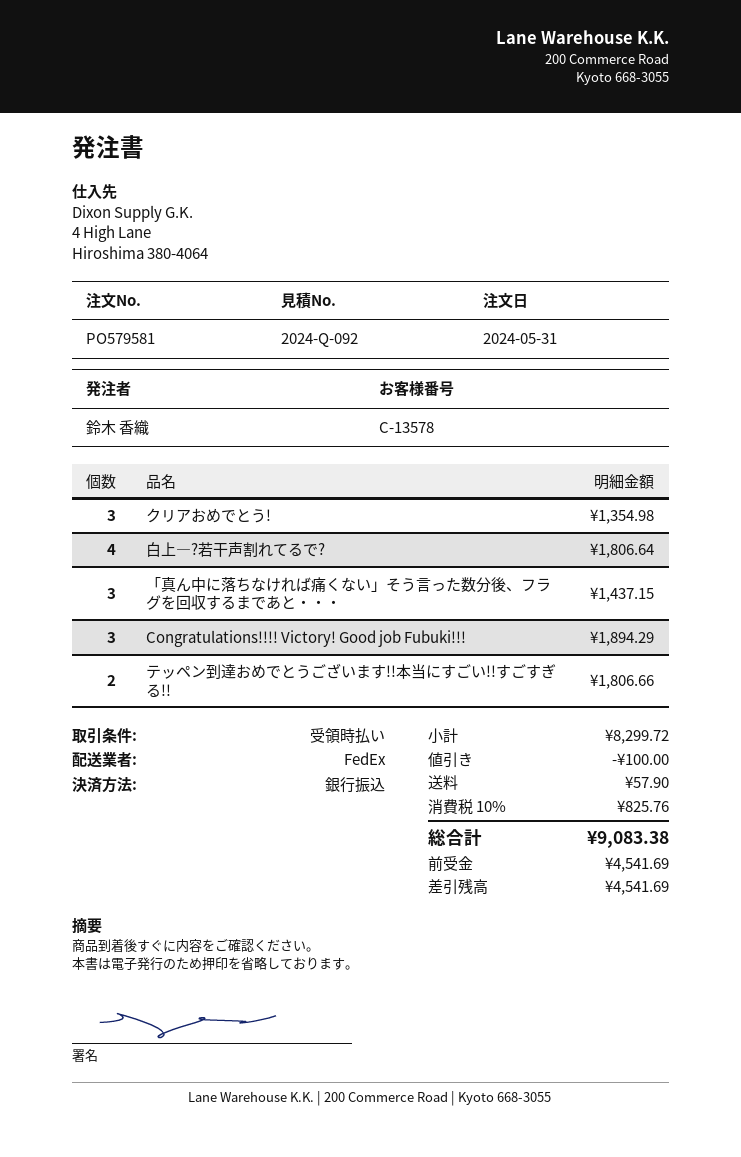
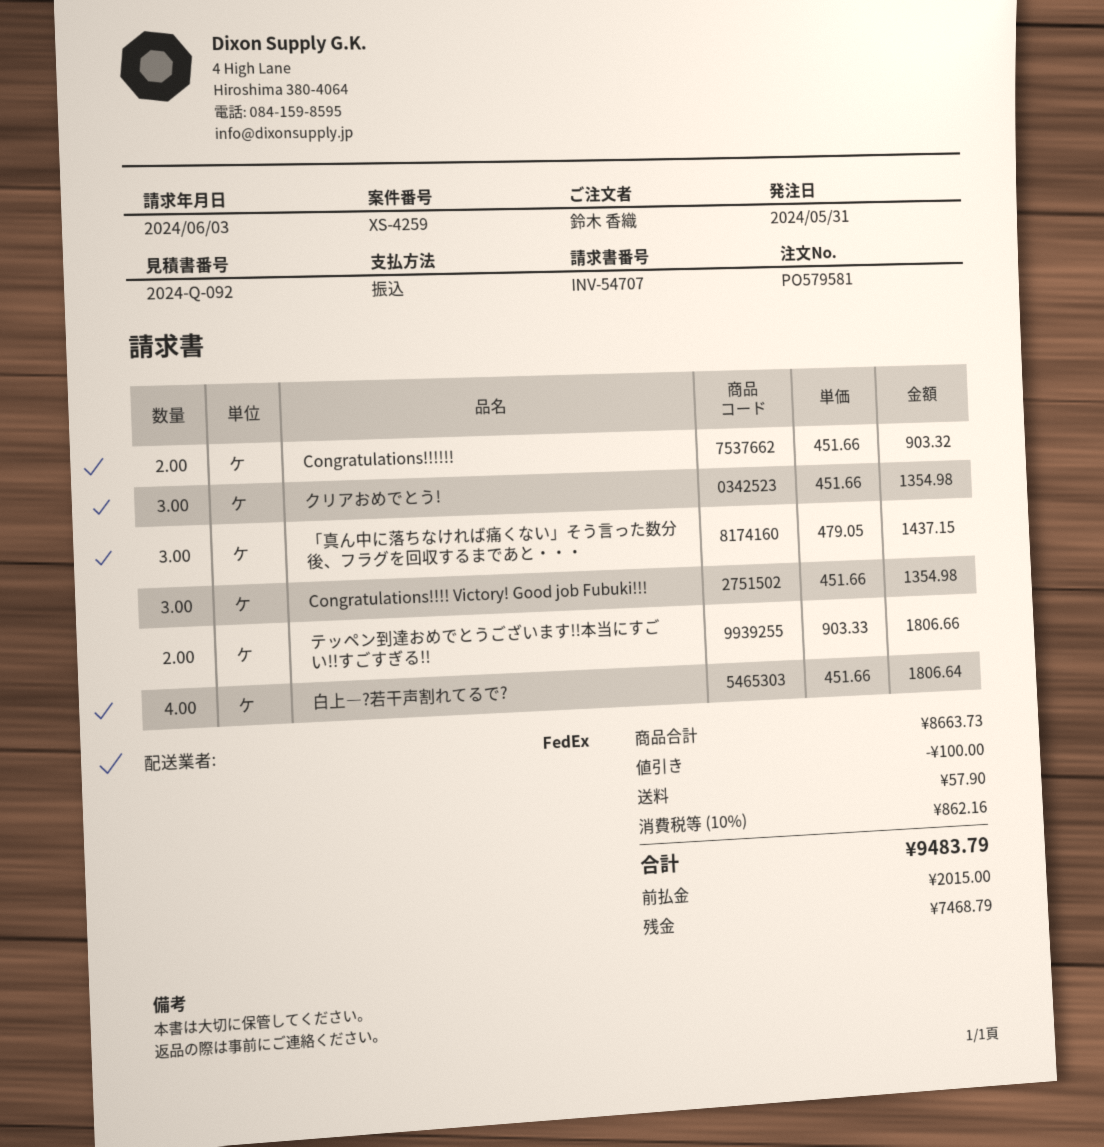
Congratulations!!!! Victory! Good job Fubuki!!!: 3 for 1894.29 -> 3 for 1354.98
Congratulations!!!!!!: none -> 2 for 903.32
subtotal: 8299.72 -> 8663.73
tax: 10% = 825.76 -> 10% = 862.16
total: 9083.38 -> 9483.79
deposit: 4541.69 -> 2015.00
balance: 4541.69 -> 7468.79

